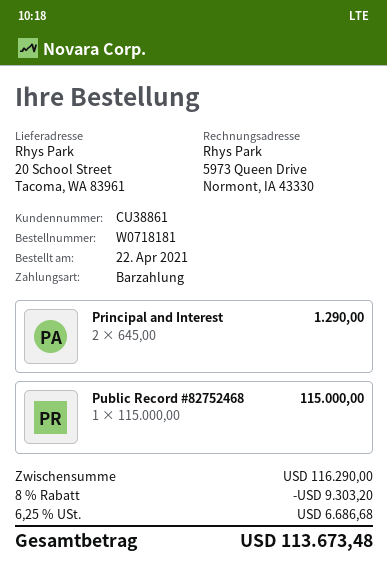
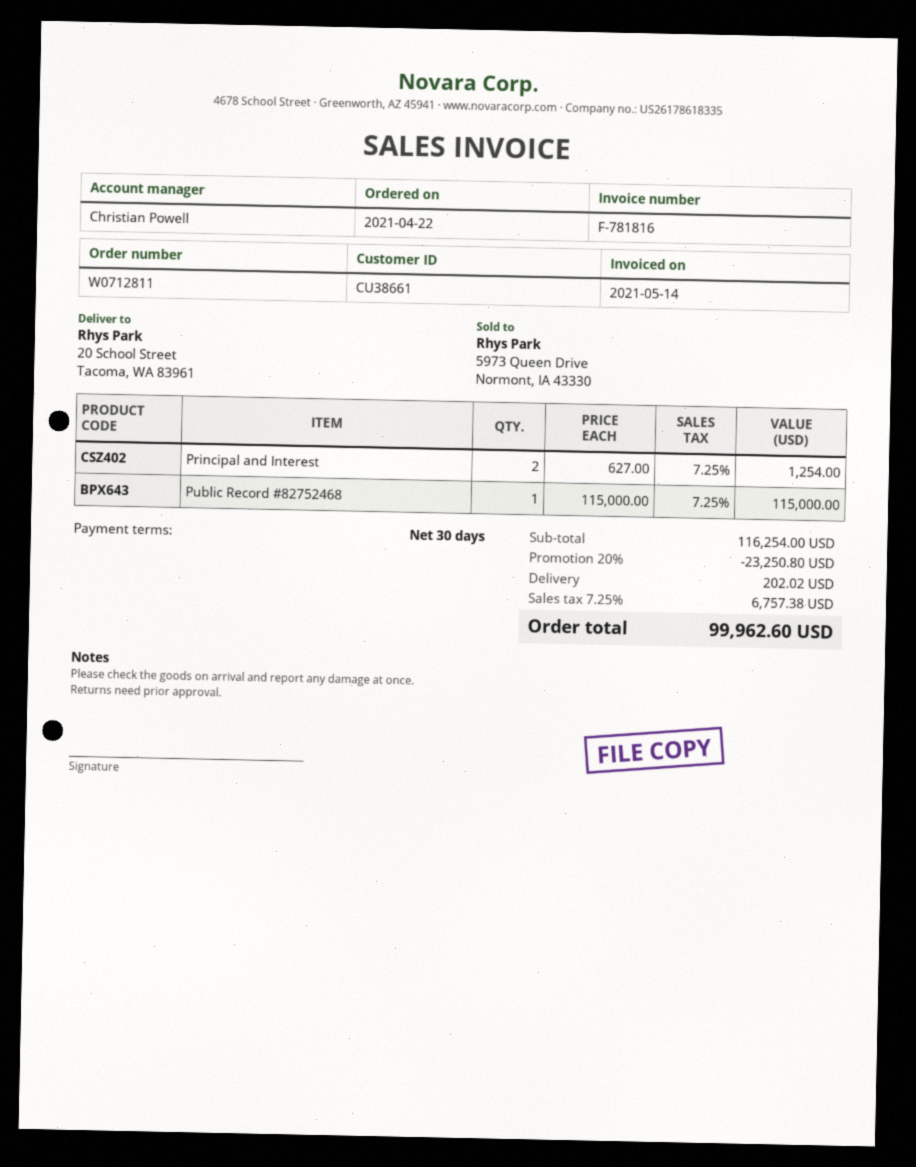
order number: W0718181 -> W0712811
customer number: CU38861 -> CU38661
Principal and Interest: 2 x 645.00 = 1290.00 -> 2 x 627.00 = 1254.00
subtotal: 116290.00 -> 116254.00
discount: 8% = 9303.20 -> 20% = 23250.80
shipping: none -> 202.02
tax: 6.25% = 6686.68 -> 7.25% = 6757.38
total: 113673.48 -> 99962.60

